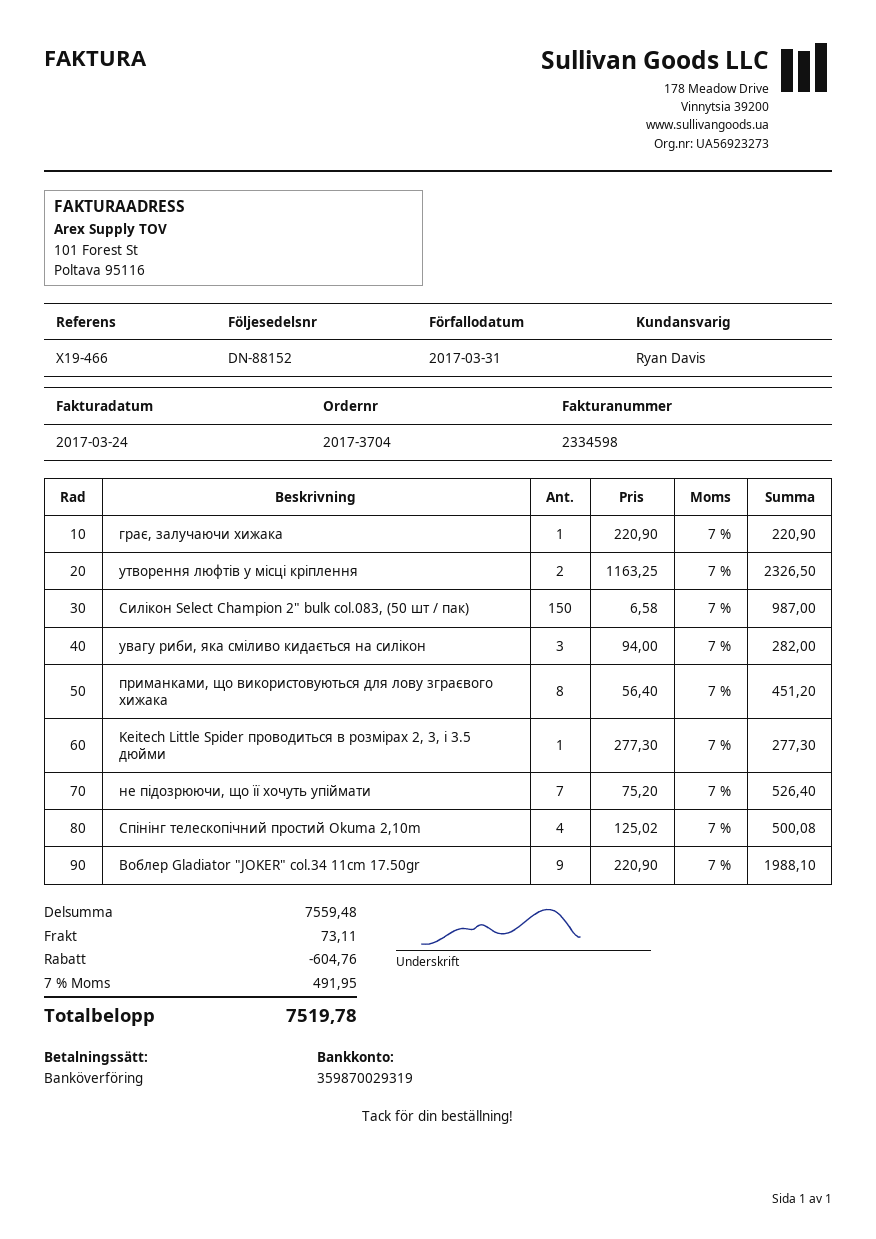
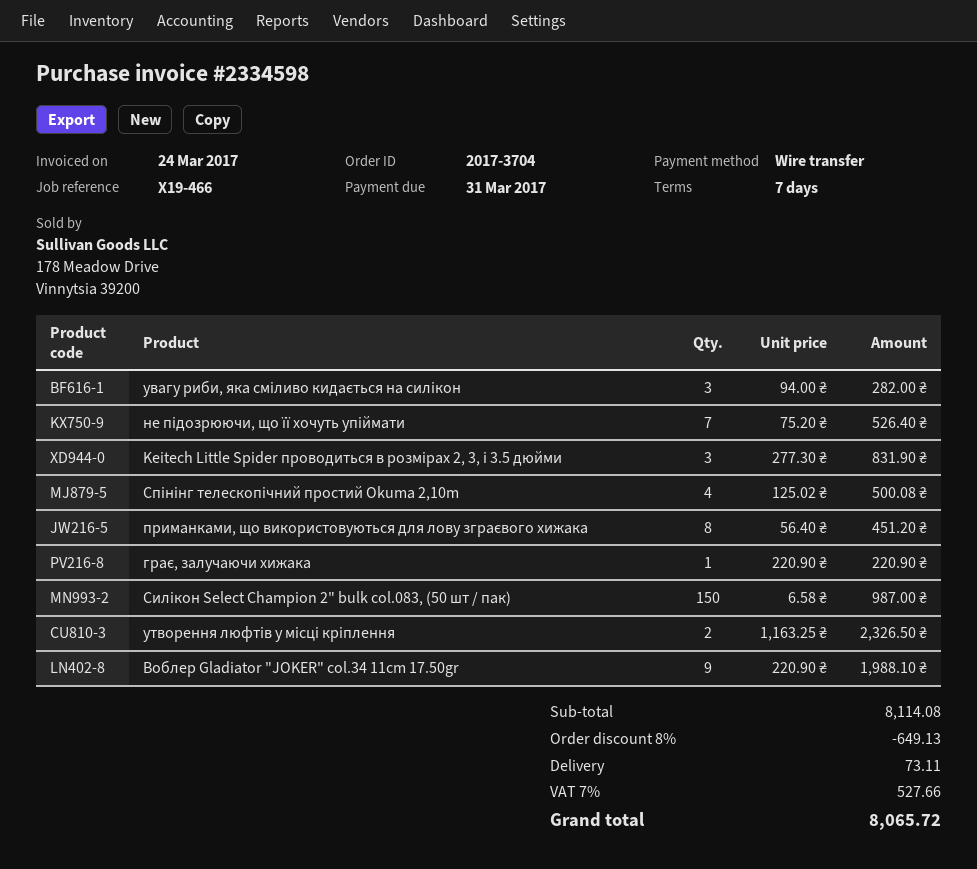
Keitech Little Spider проводиться в розмірах 2, 3, і 3.5 дюйми: 1 x 277.30 = 277.30 -> 3 x 277.30 = 831.90
subtotal: 7559.48 -> 8114.08
discount: 604.76 -> 649.13
tax: 7% = 491.95 -> 7% = 527.66
total: 7519.78 -> 8065.72

